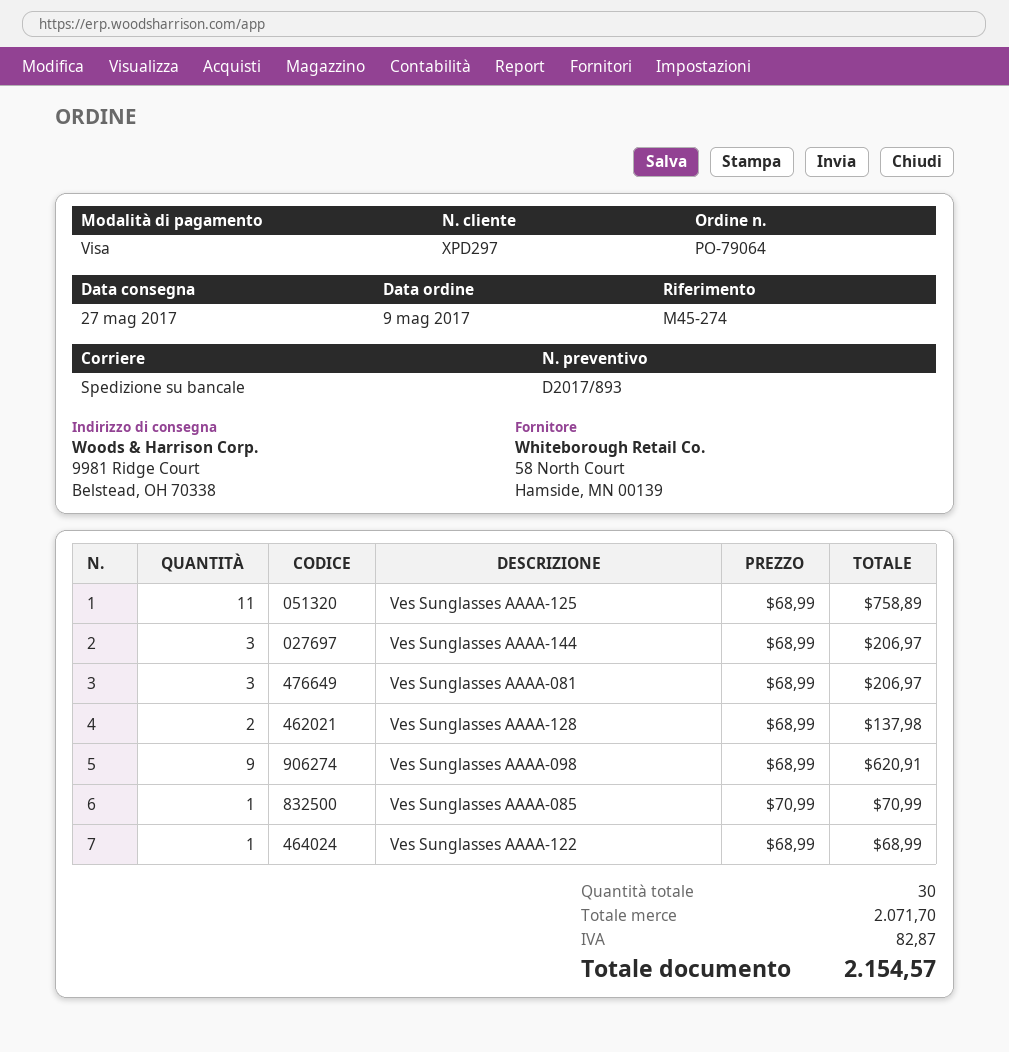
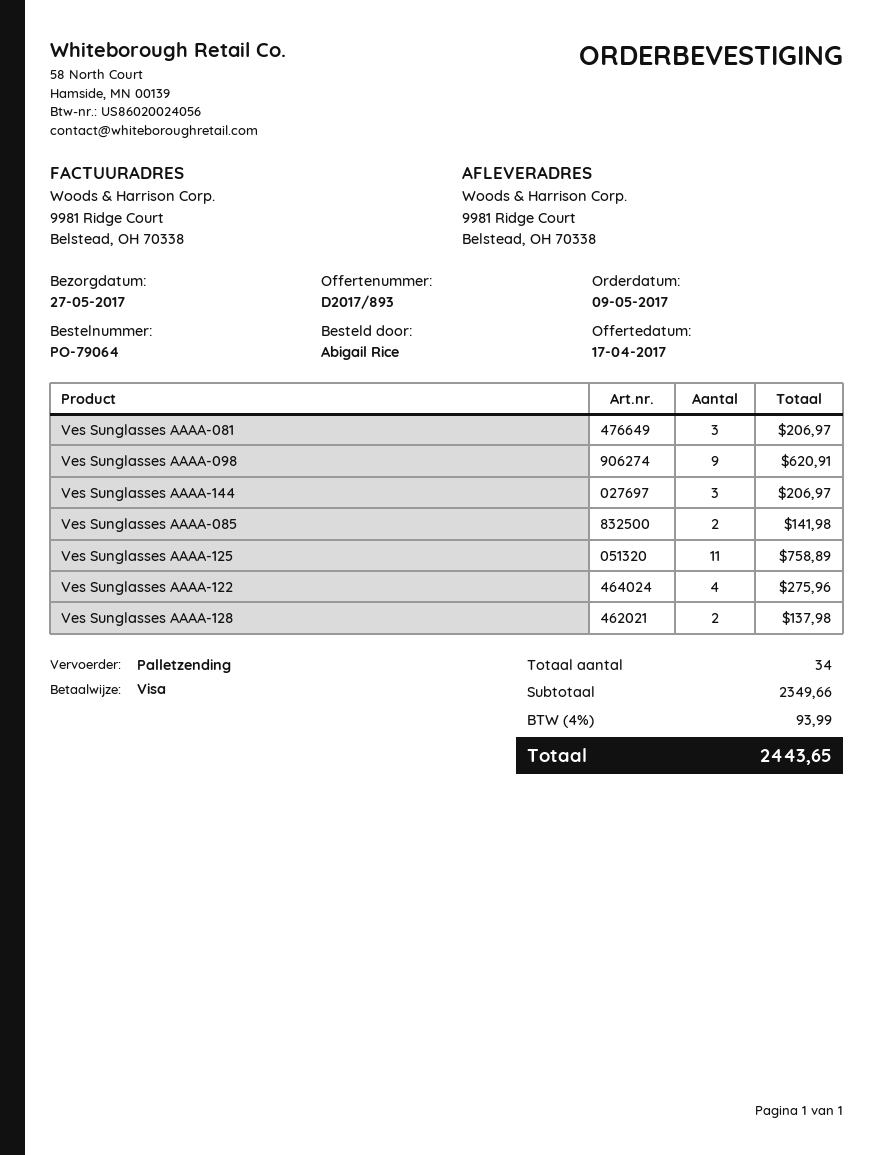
Ves Sunglasses AAAA-085: 1 for 70.99 -> 2 for 141.98
Ves Sunglasses AAAA-122: 1 for 68.99 -> 4 for 275.96
total quantity: 30 -> 34
subtotal: 2071.70 -> 2349.66
tax: 82.87 -> 93.99
total: 2154.57 -> 2443.65

